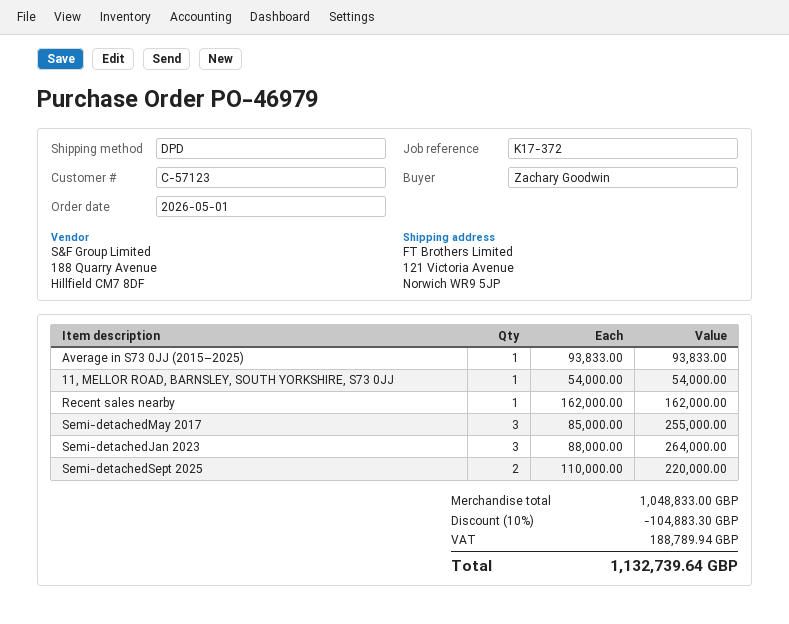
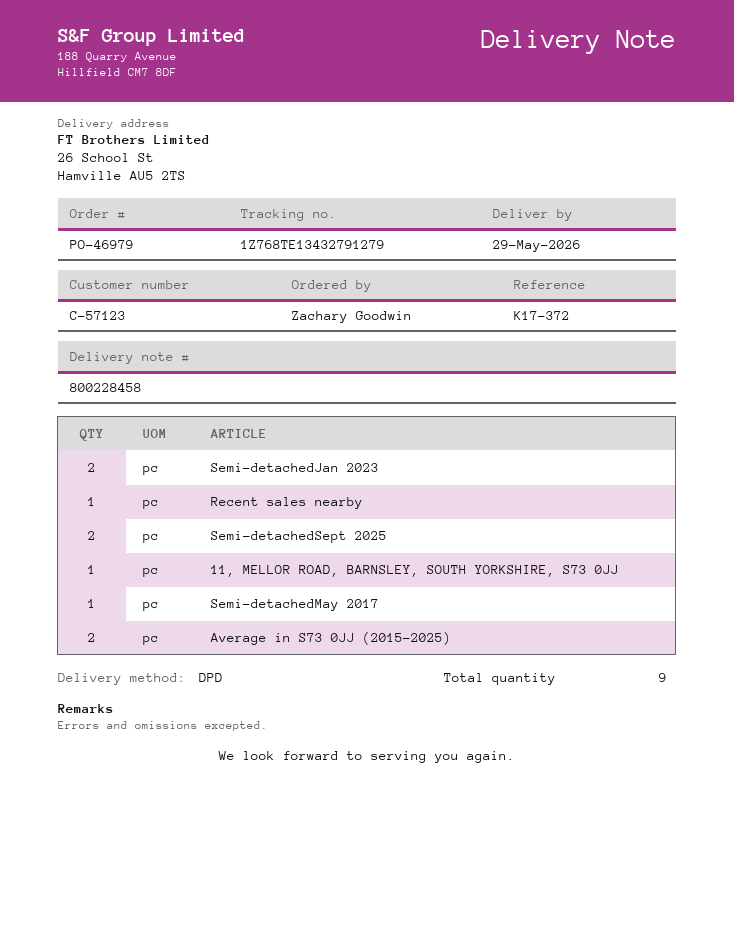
ship to: 121 Victoria Avenue, Norwich WR9 5JP -> 26 School St, Hamville AU5 2TS
Average in S73 0JJ (2015–2025): 1 -> 2
Semi-detachedMay 2017: 3 -> 1
Semi-detachedJan 2023: 3 -> 2

